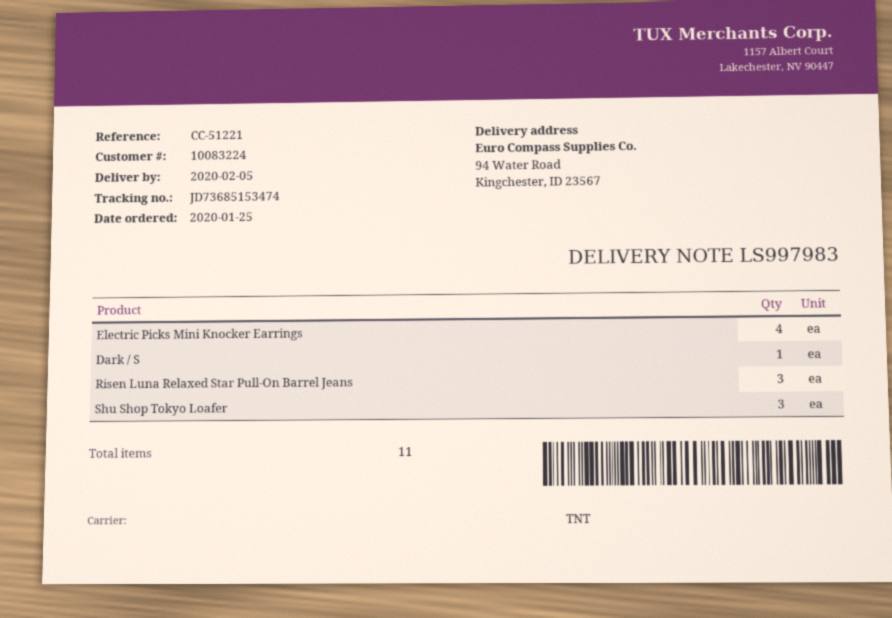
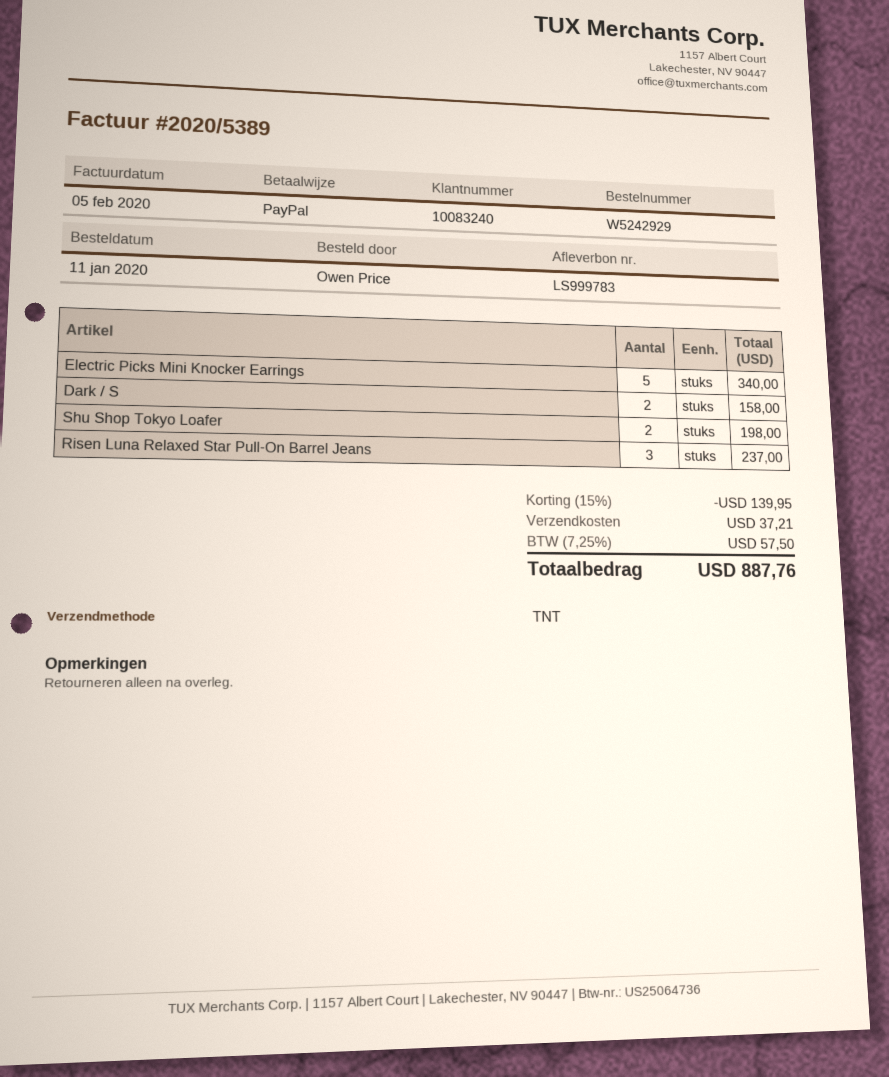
order date: 2020-01-25 -> 2020-01-11
delivery note number: LS997983 -> LS999783
customer number: 10083224 -> 10083240
Electric Picks Mini Knocker Earrings: 4 -> 5
Dark / S: 1 -> 2
Shu Shop Tokyo Loafer: 3 -> 2

